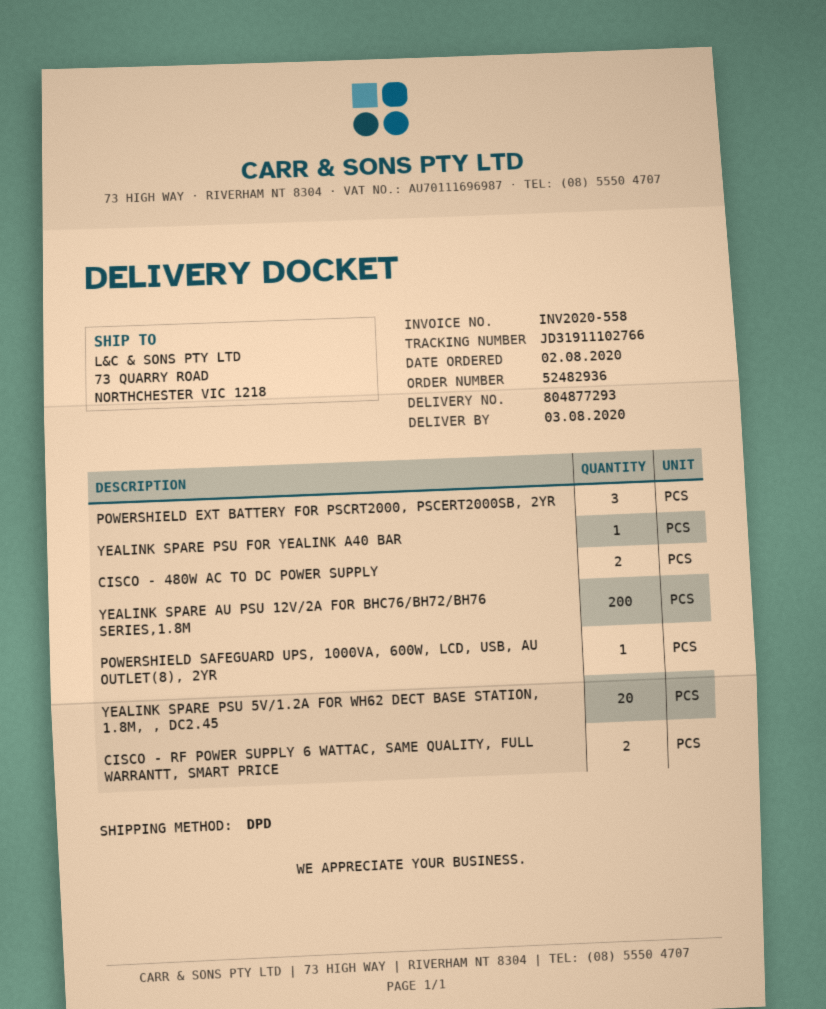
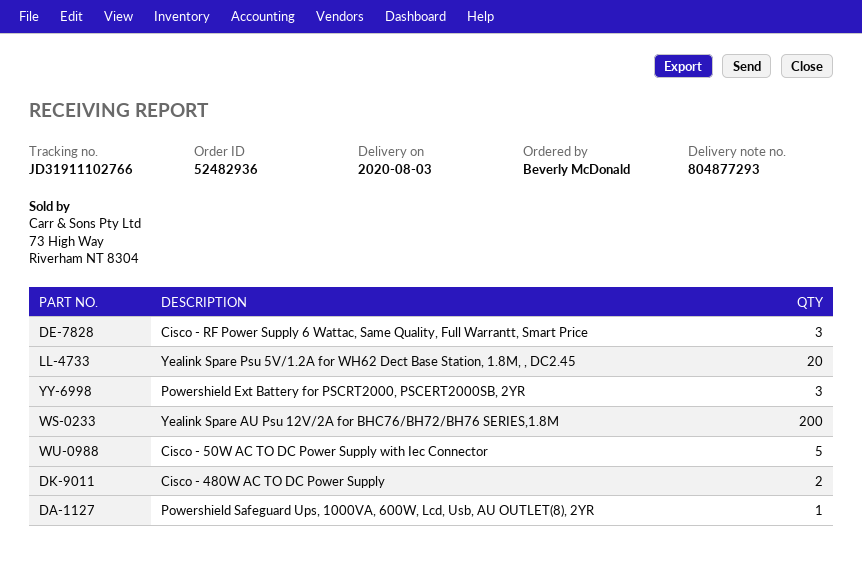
YEALINK SPARE PSU FOR YEALINK A40 BAR: 1 -> none
CISCO - RF POWER SUPPLY 6 WATTAC, SAME QUALITY, FULL WARRANTT, SMART PRICE: 2 -> 3
Cisco - 50W AC TO DC Power Supply with Iec Connector: none -> 5

